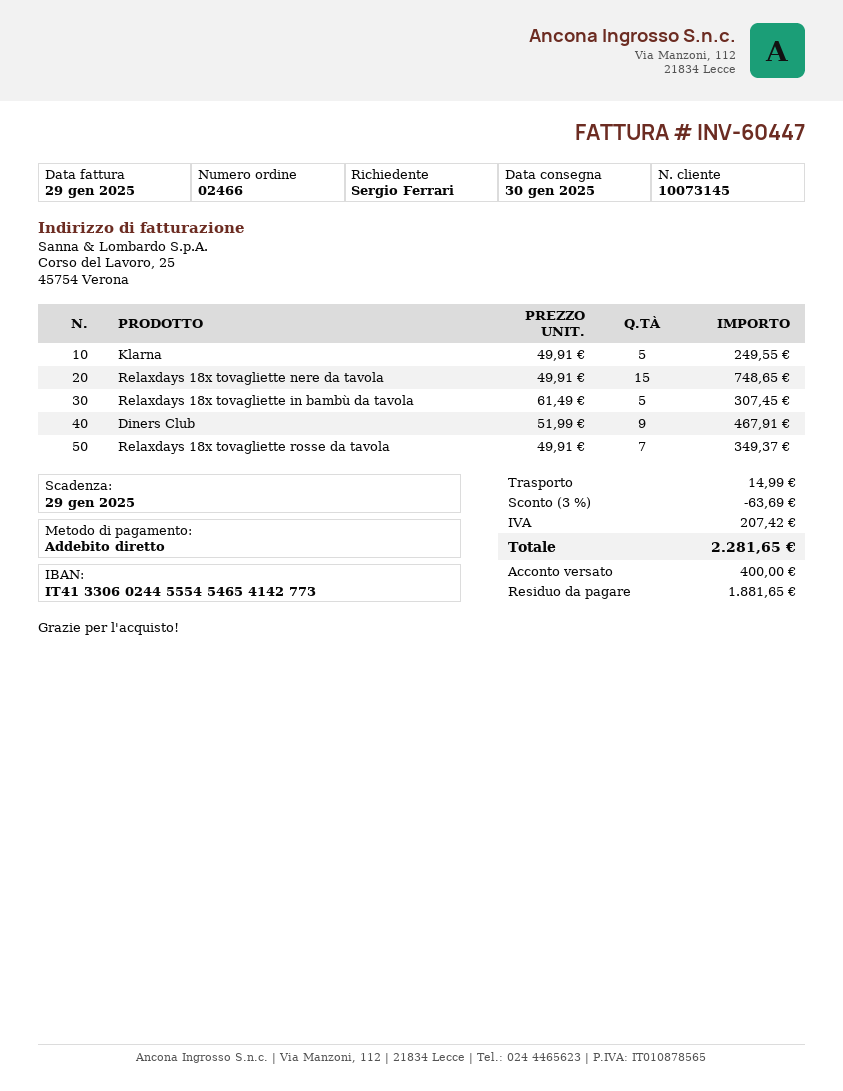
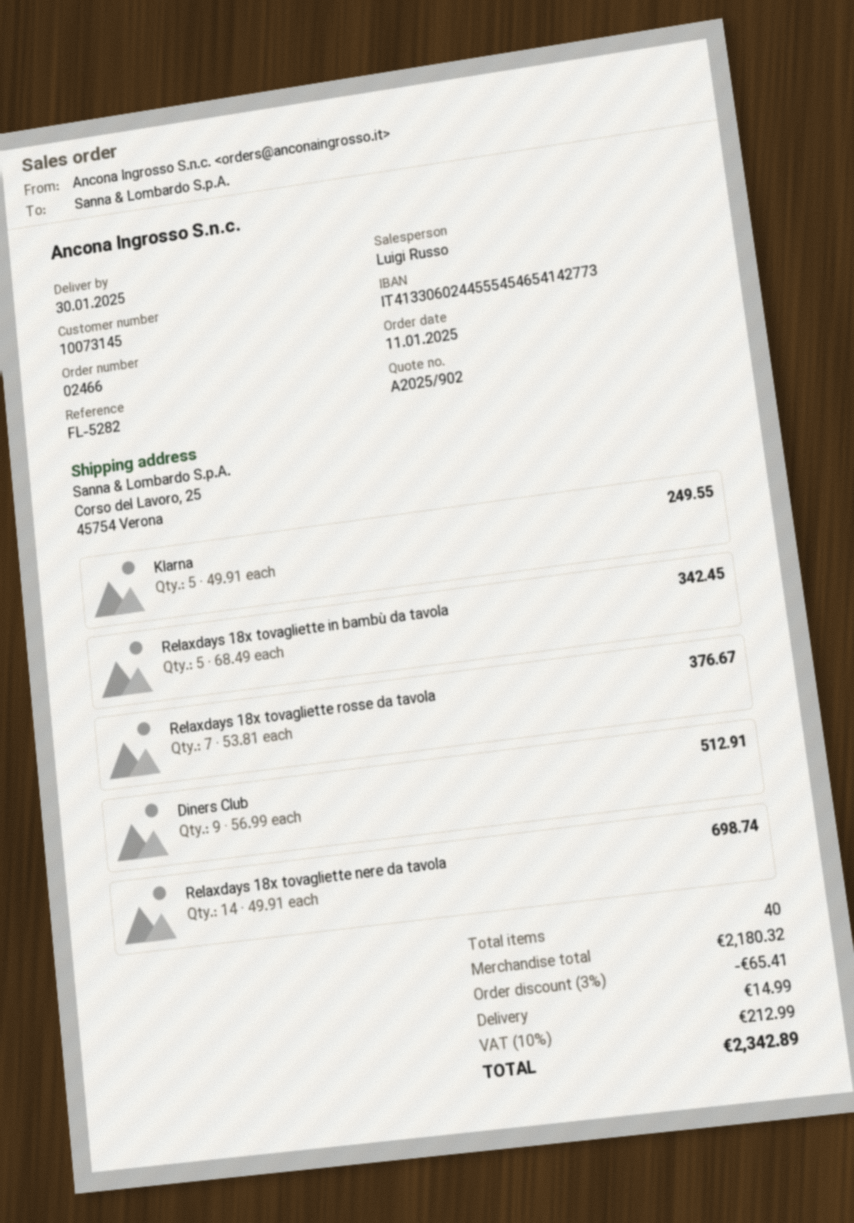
Relaxdays 18x tovagliette nere da tavola: 15 x 49.91 = 748.65 -> 14 x 49.91 = 698.74
Relaxdays 18x tovagliette in bambù da tavola: 5 x 61.49 = 307.45 -> 5 x 68.49 = 342.45
Diners Club: 9 x 51.99 = 467.91 -> 9 x 56.99 = 512.91
Relaxdays 18x tovagliette rosse da tavola: 7 x 49.91 = 349.37 -> 7 x 53.81 = 376.67
discount: 3% = 63.69 -> 3% = 65.41
tax: 207.42 -> 212.99
total: 2281.65 -> 2342.89

